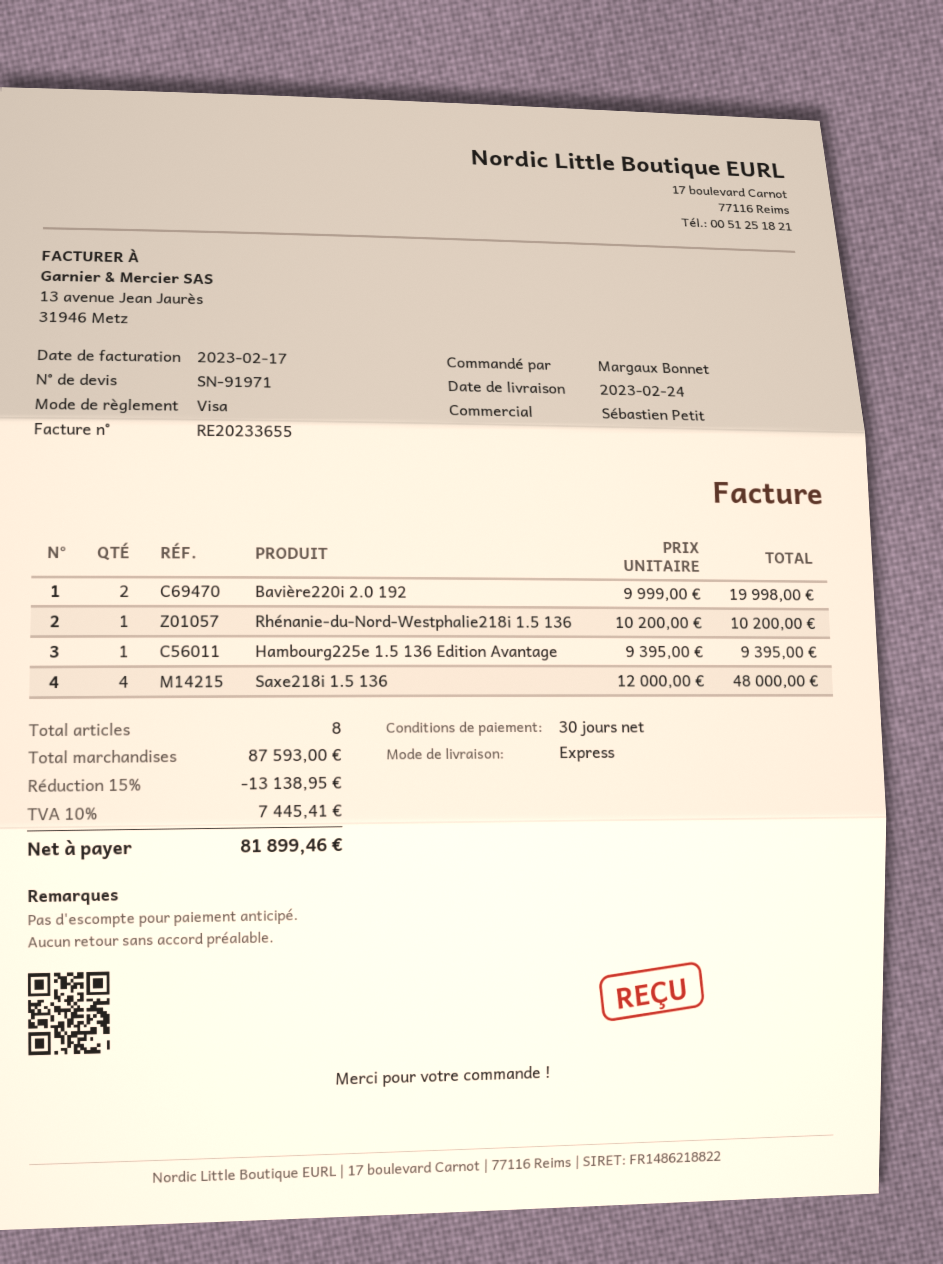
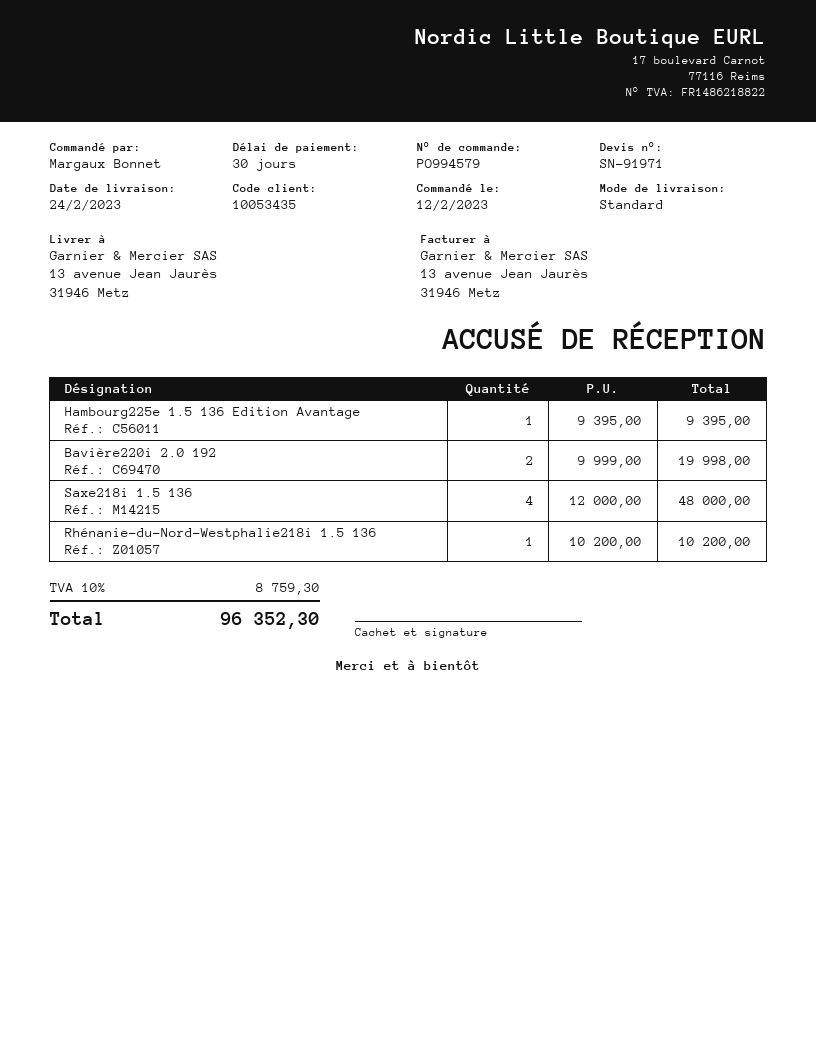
shipping method: express -> standard
discount: 15% = 13138.95 -> none
tax: 10% = 7445.41 -> 10% = 8759.30
total: 81899.46 -> 96352.30

